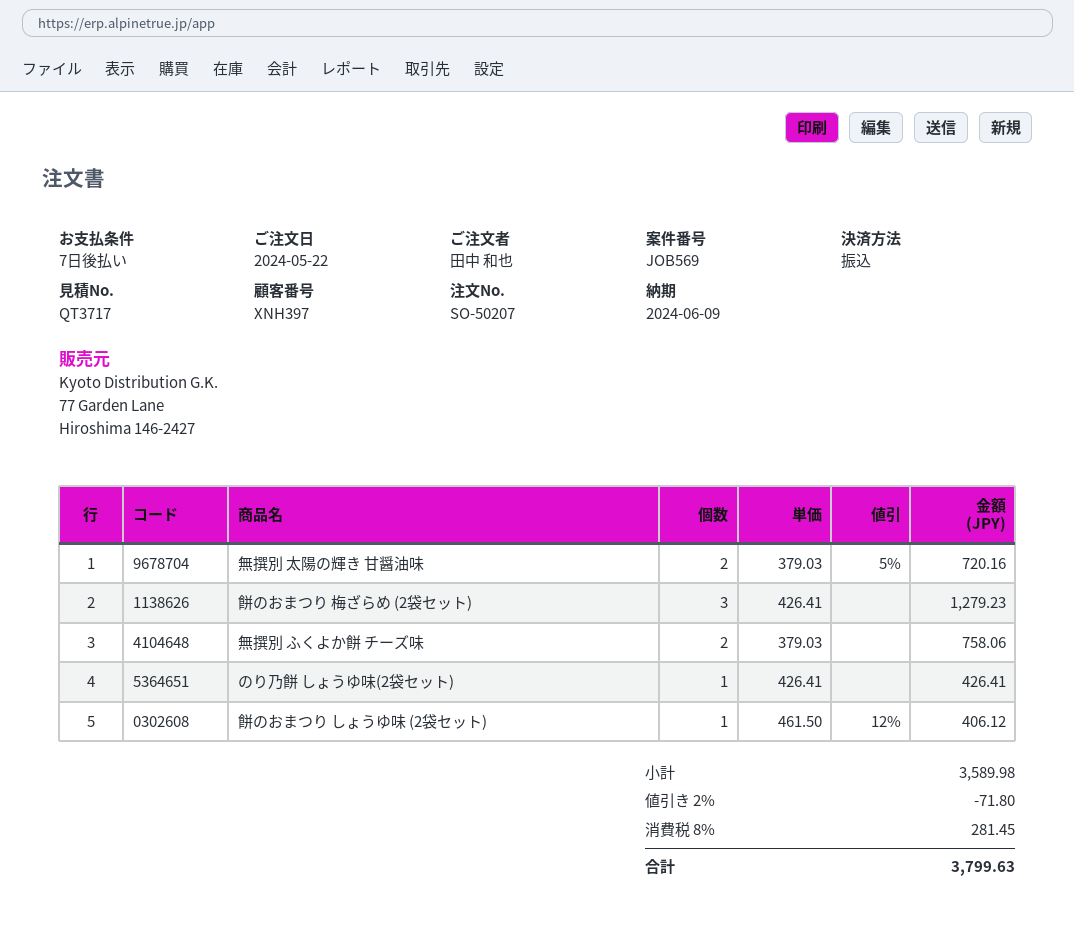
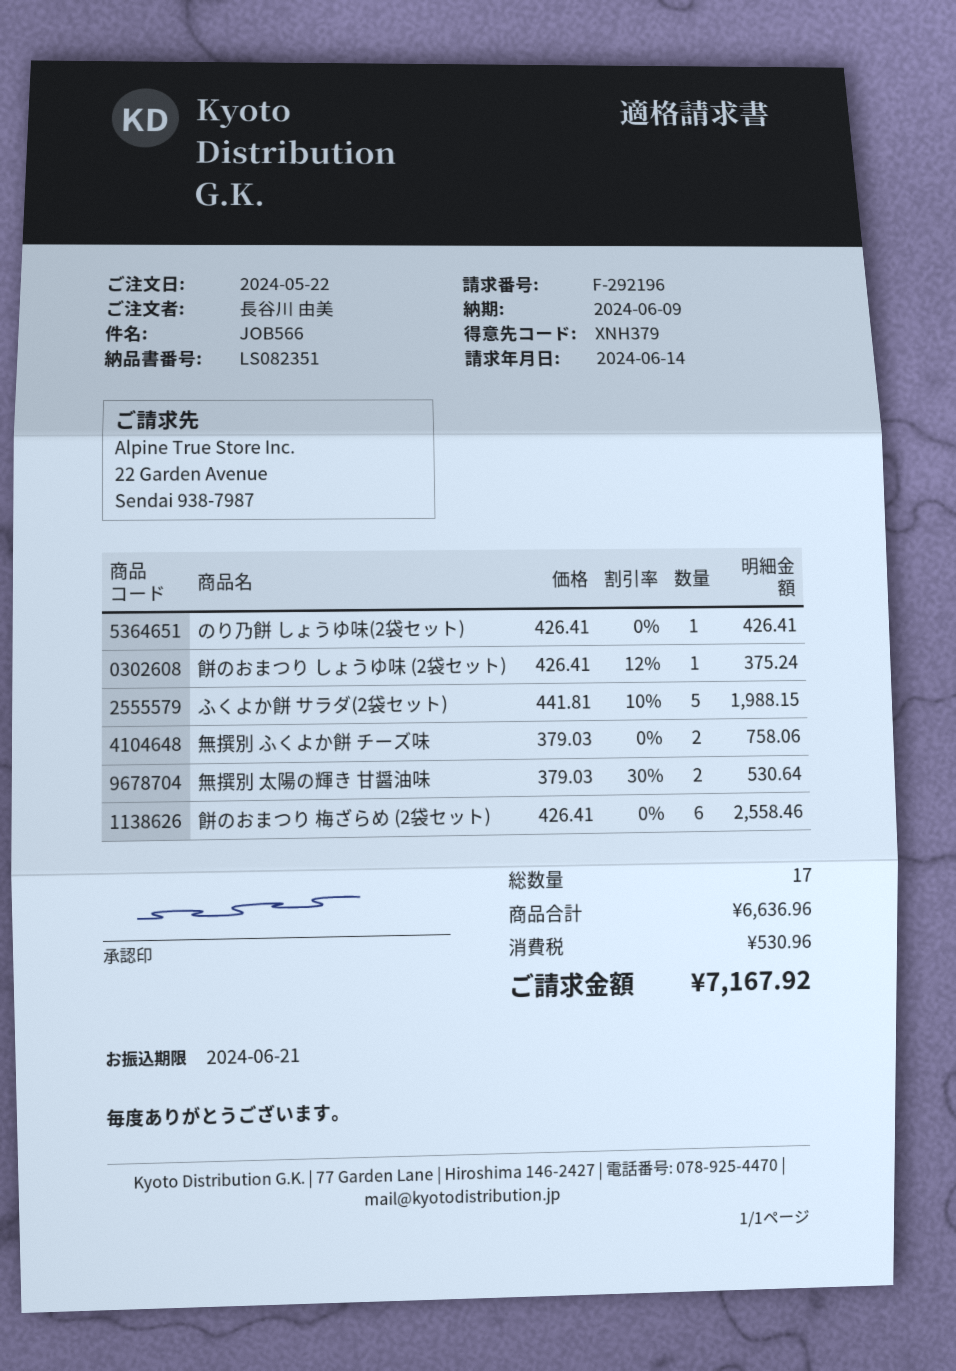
customer number: XNH397 -> XNH379
reference: JOB569 -> JOB566
ordered by: 田中 和也 -> 長谷川 由美
無撰別 太陽の輝き 甘醤油味: 2 x 379.03 - 5% = 720.16 -> 2 x 379.03 - 30% = 530.64
餅のおまつり 梅ざらめ (2袋セット): 3 x 426.41 = 1279.23 -> 6 x 426.41 = 2558.46
餅のおまつり しょうゆ味 (2袋セット): 1 x 461.50 - 12% = 406.12 -> 1 x 426.41 - 12% = 375.24
ふくよか餅 サラダ(2袋セット): none -> 5 x 441.81 - 10% = 1988.15
subtotal: 3589.98 -> 6636.96
discount: 2% = 71.80 -> none
tax: 281.45 -> 530.96
total: 3799.63 -> 7167.92

